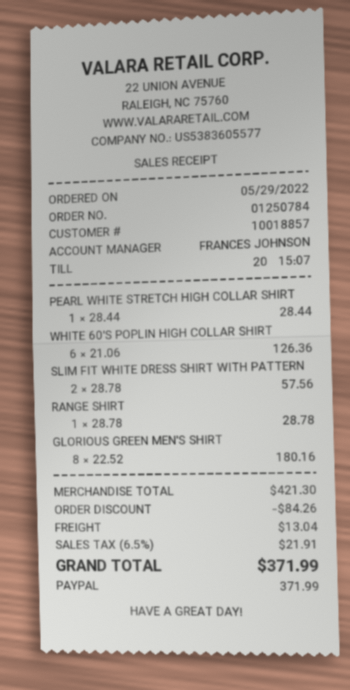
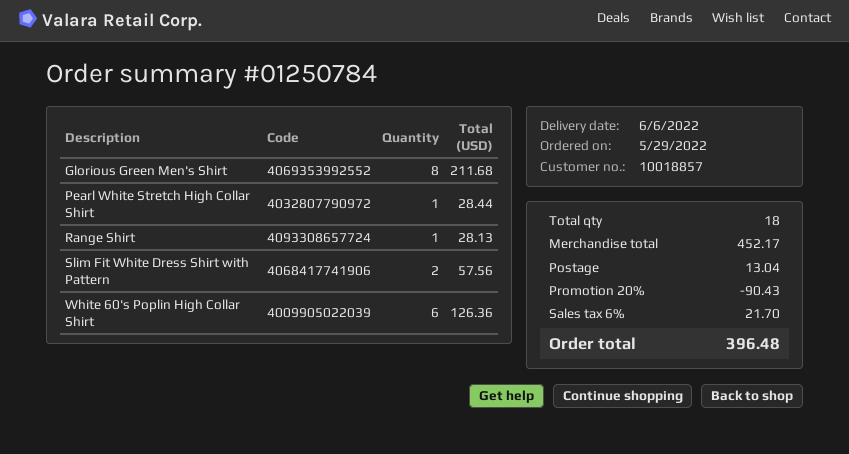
RANGE SHIRT: 1 for 28.78 -> 1 for 28.13
GLORIOUS GREEN MEN'S SHIRT: 8 for 180.16 -> 8 for 211.68
subtotal: 421.30 -> 452.17
discount: 84.26 -> 90.43
tax: 6.5% = 21.91 -> 6% = 21.70
total: 371.99 -> 396.48

